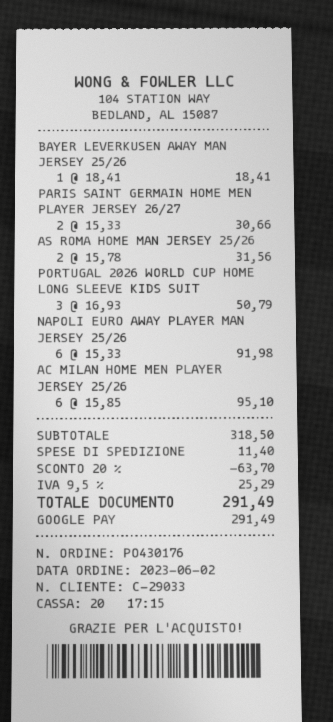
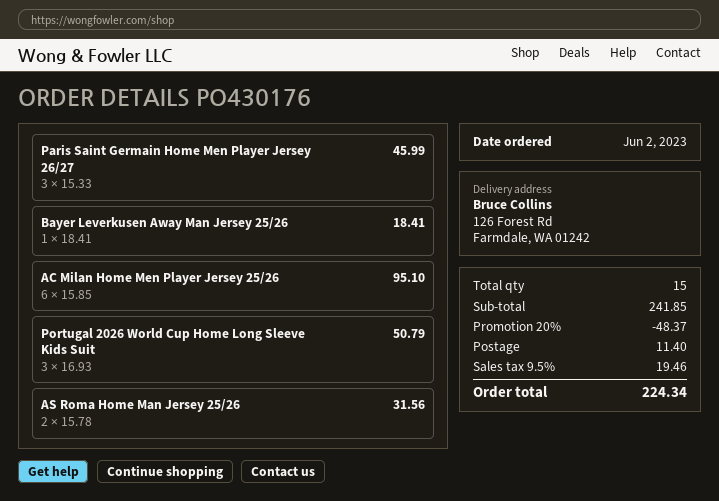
PARIS SAINT GERMAIN HOME MEN PLAYER JERSEY 26/27: 2 x 15.33 = 30.66 -> 3 x 15.33 = 45.99
NAPOLI EURO AWAY PLAYER MAN JERSEY 25/26: 6 x 15.33 = 91.98 -> none
subtotal: 318.50 -> 241.85
discount: 20% = 63.70 -> 20% = 48.37
tax: 9.5% = 25.29 -> 9.5% = 19.46
total: 291.49 -> 224.34

